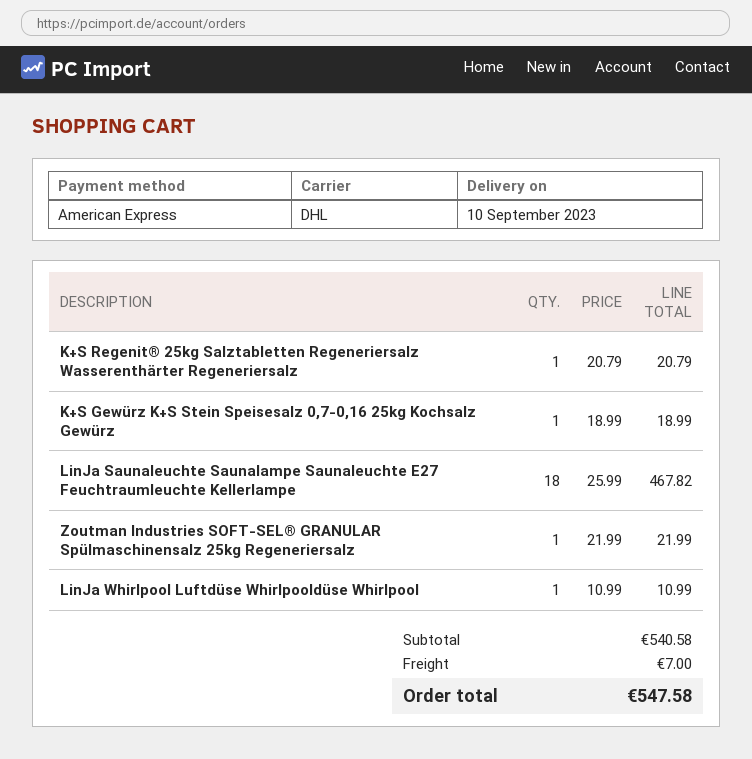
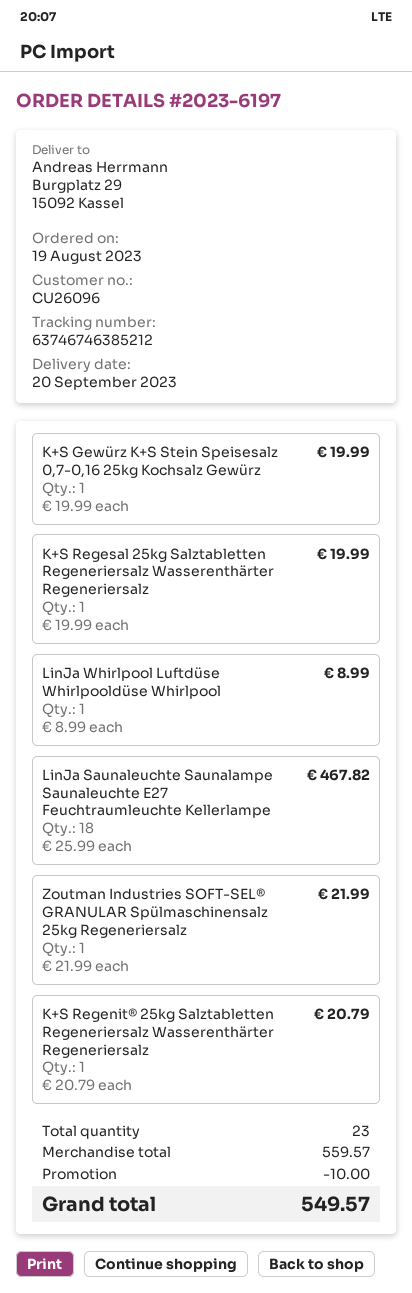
delivery date: 2023-09-10 -> 2023-09-20
K+S Gewürz K+S Stein Speisesalz 0,7-0,16 25kg Kochsalz Gewürz: 1 x 18.99 = 18.99 -> 1 x 19.99 = 19.99
LinJa Whirlpool Luftdüse Whirlpooldüse Whirlpool: 1 x 10.99 = 10.99 -> 1 x 8.99 = 8.99
K+S Regesal 25kg Salztabletten Regeneriersalz Wasserenthärter Regeneriersalz: none -> 1 x 19.99 = 19.99
subtotal: 540.58 -> 559.57
discount: none -> 10.00
shipping: 7.00 -> none
total: 547.58 -> 549.57

